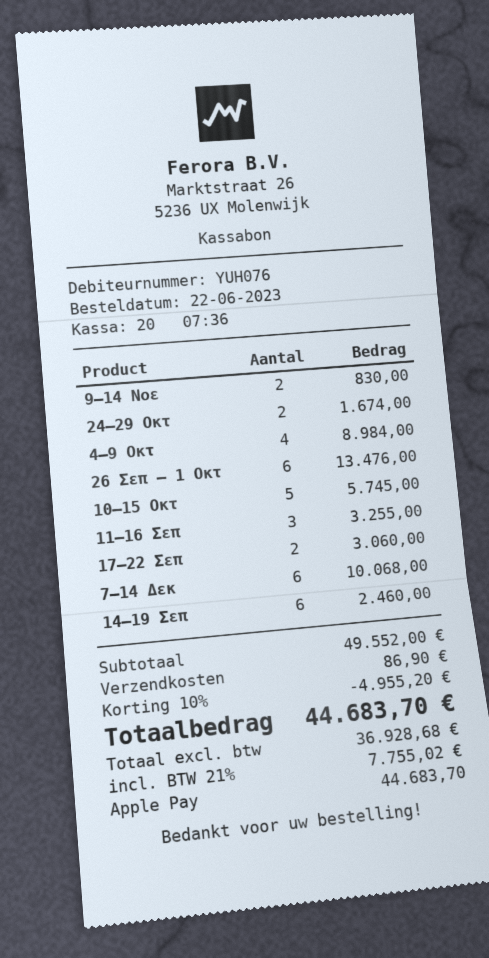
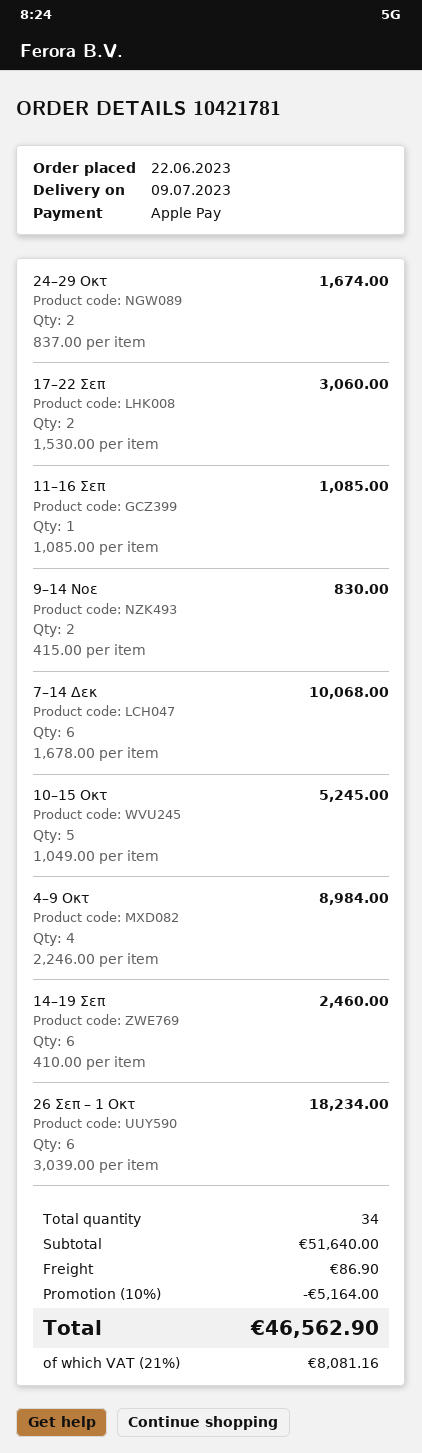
26 Σεπ – 1 Οκτ: 6 for 13476.00 -> 6 for 18234.00
10–15 Οκτ: 5 for 5745.00 -> 5 for 5245.00
11–16 Σεπ: 3 for 3255.00 -> 1 for 1085.00
subtotal: 49552.00 -> 51640.00
discount: 10% = 4955.20 -> 10% = 5164.00
tax: 21% = 7755.02 -> 21% = 8081.16
total: 44683.70 -> 46562.90

